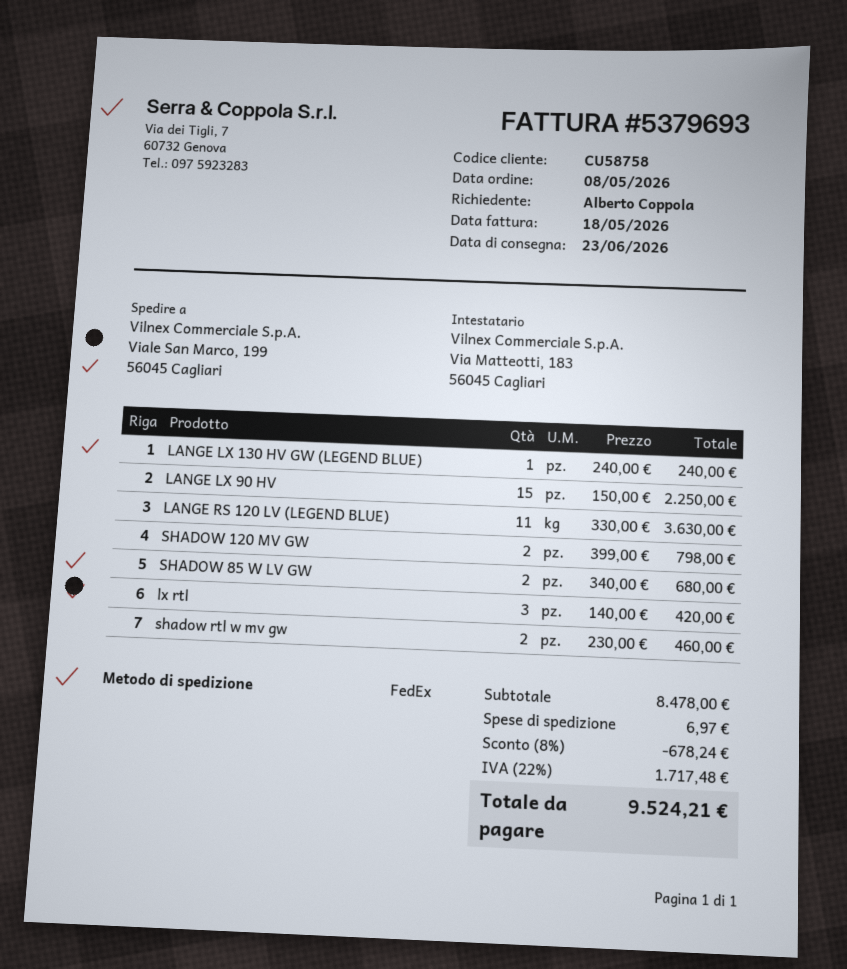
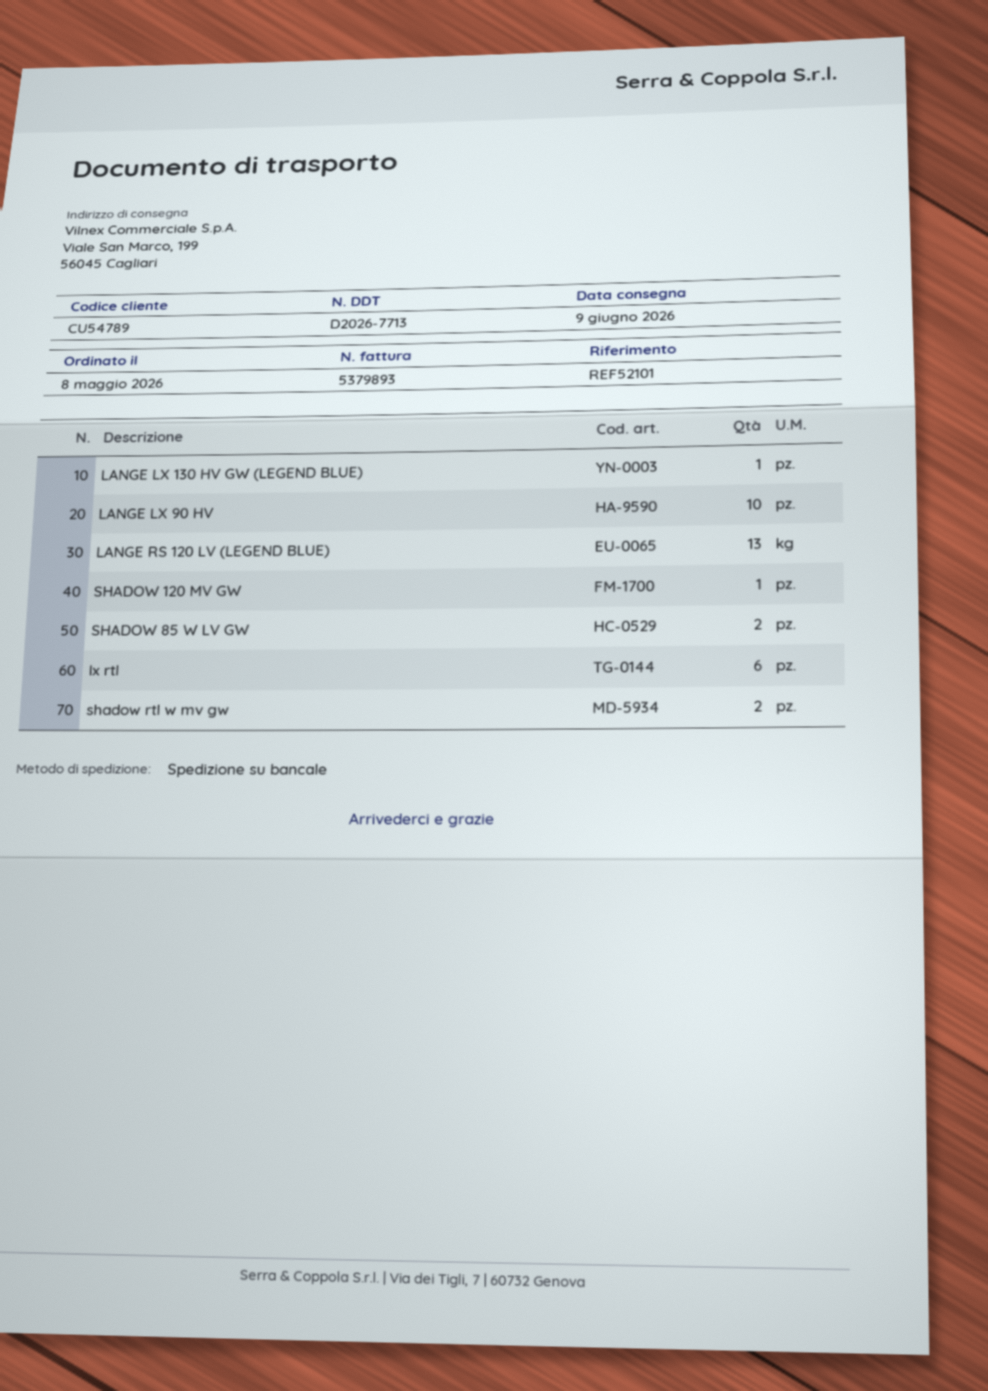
delivery date: 2026-06-23 -> 2026-06-09
invoice number: 5379693 -> 5379893
customer number: CU58758 -> CU54789
shipping method: FedEx -> pallet freight
LANGE LX 90 HV: 15 -> 10
LANGE RS 120 LV (LEGEND BLUE): 11 -> 13
SHADOW 120 MV GW: 2 -> 1
lx rtl: 3 -> 6

